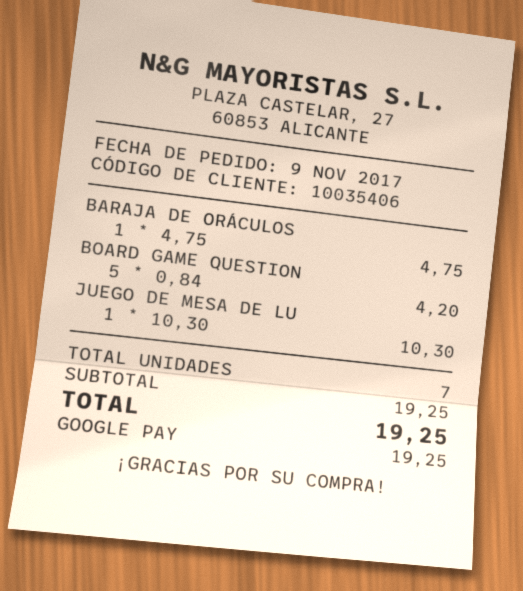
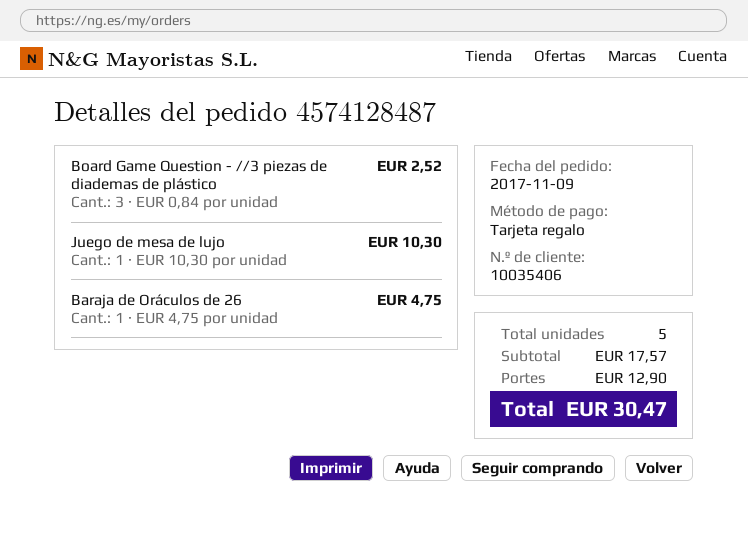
payment method: Google Pay -> gift card
BOARD GAME QUESTION: 5 x 0.84 = 4.20 -> 3 x 0.84 = 2.52
total quantity: 7 -> 5
subtotal: 19.25 -> 17.57
shipping: none -> 12.90
total: 19.25 -> 30.47

